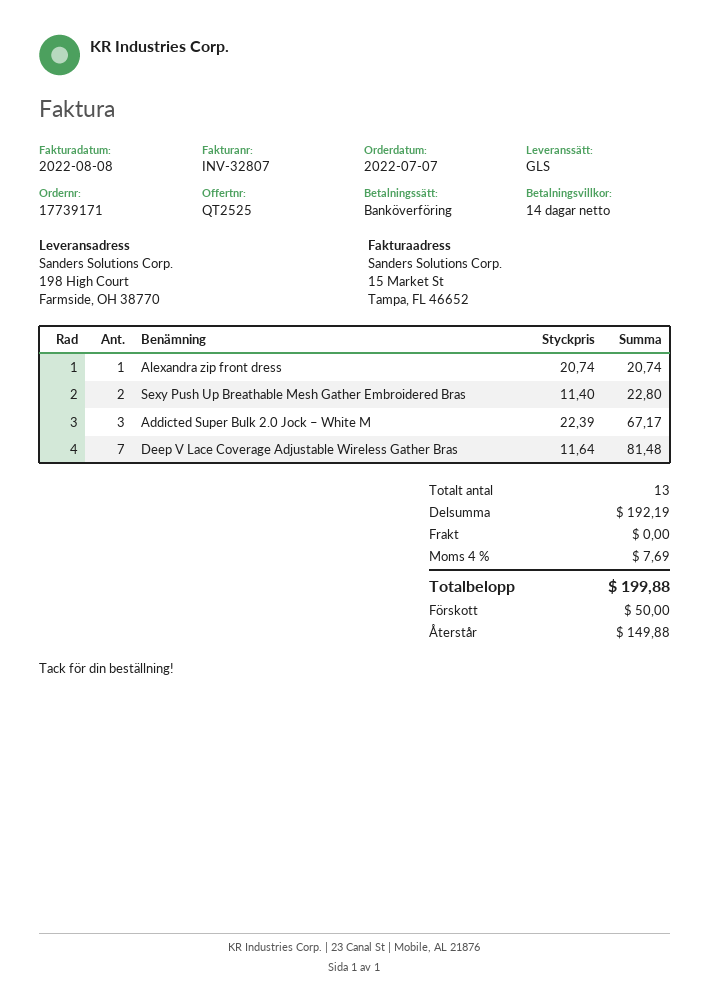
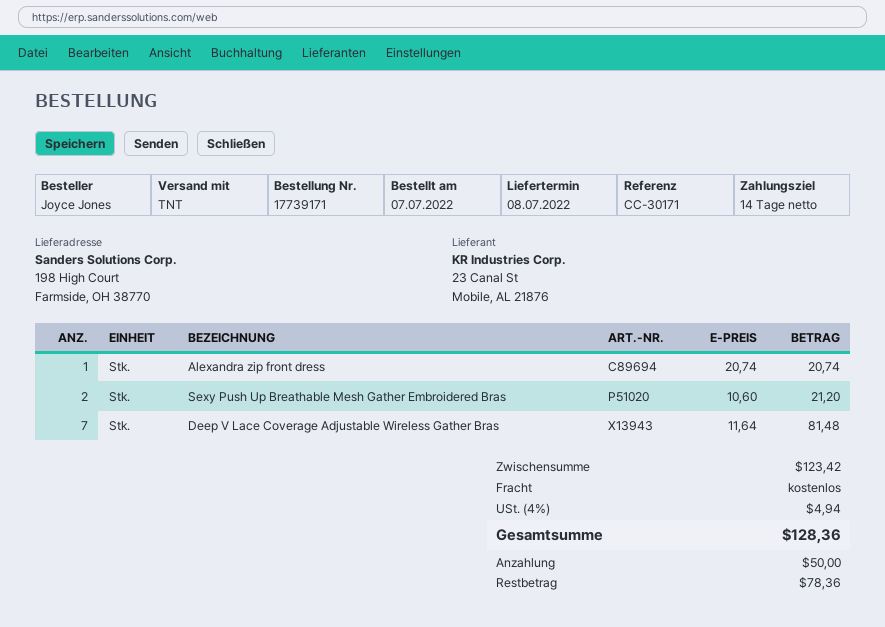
shipping method: GLS -> TNT
Sexy Push Up Breathable Mesh Gather Embroidered Bras: 2 x 11.40 = 22.80 -> 2 x 10.60 = 21.20
Addicted Super Bulk 2.0 Jock – White M: 3 x 22.39 = 67.17 -> none
subtotal: 192.19 -> 123.42
tax: 4% = 7.69 -> 4% = 4.94
total: 199.88 -> 128.36
balance: 149.88 -> 78.36

